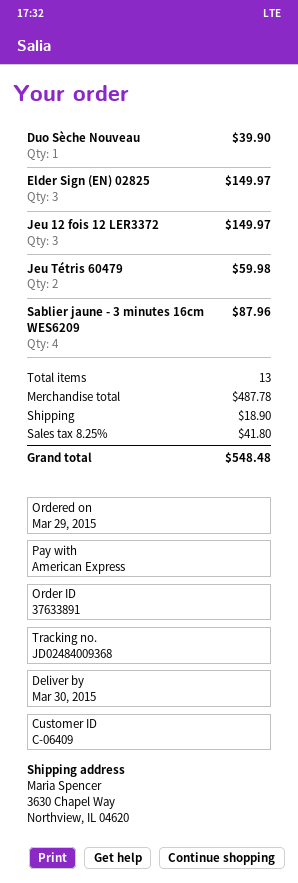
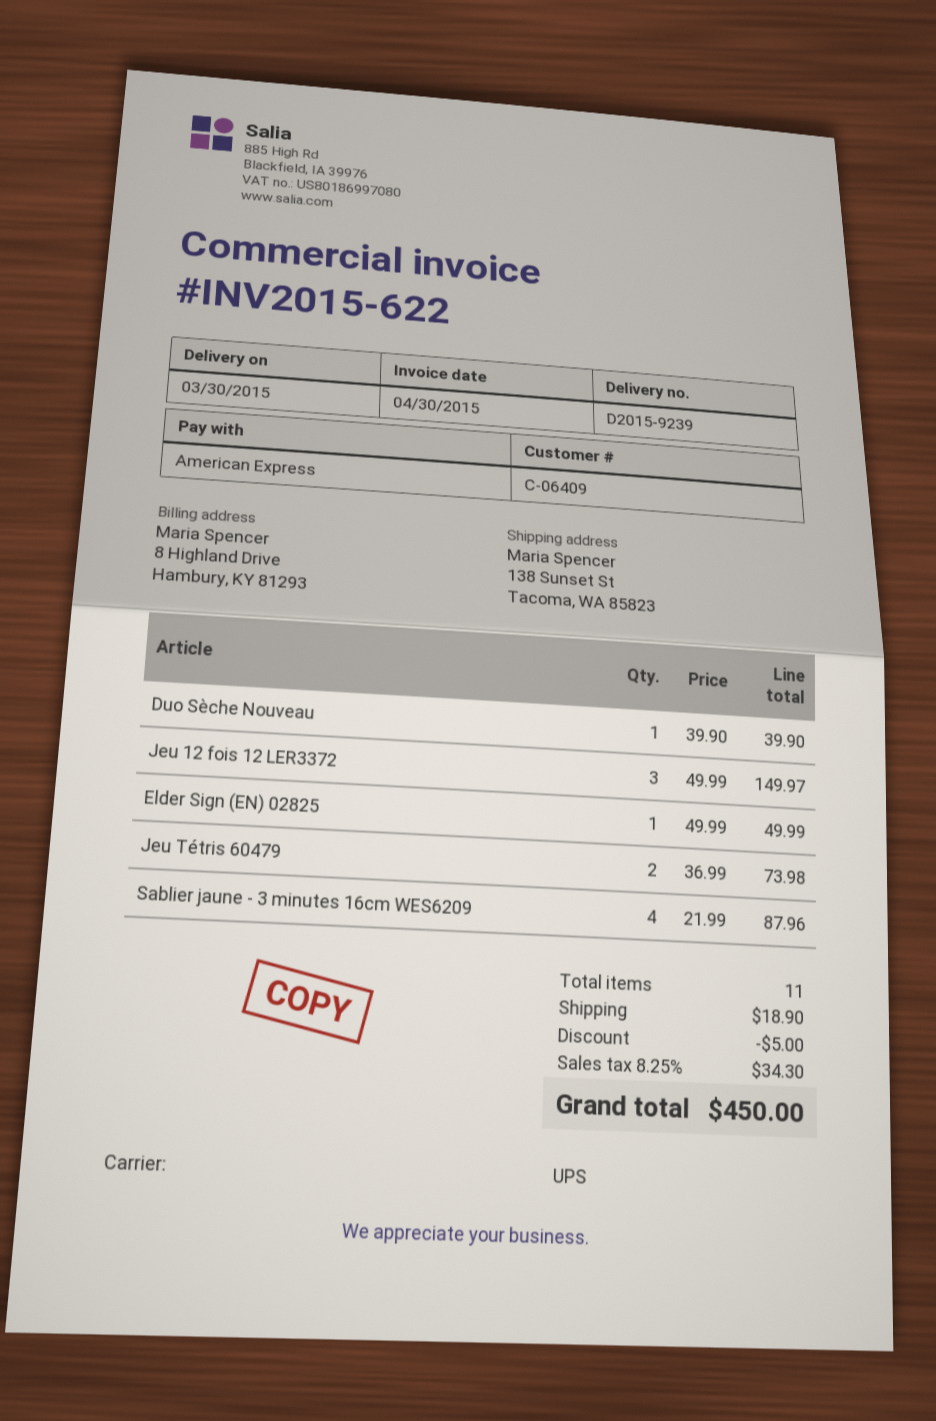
ship to: 3630 Chapel Way, Northview, IL 04620 -> 138 Sunset St, Tacoma, WA 85823
Elder Sign (EN) 02825: 3 for 149.97 -> 1 for 49.99
Jeu Tétris 60479: 2 for 59.98 -> 2 for 73.98
total quantity: 13 -> 11
discount: none -> 5.00
tax: 8.25% = 41.80 -> 8.25% = 34.30
total: 548.48 -> 450.00

